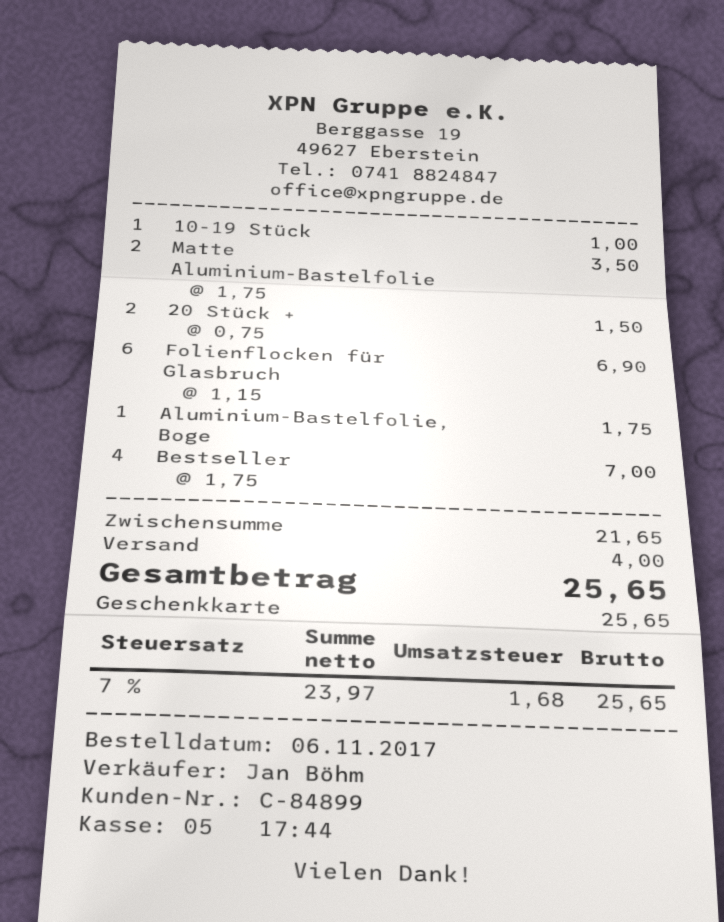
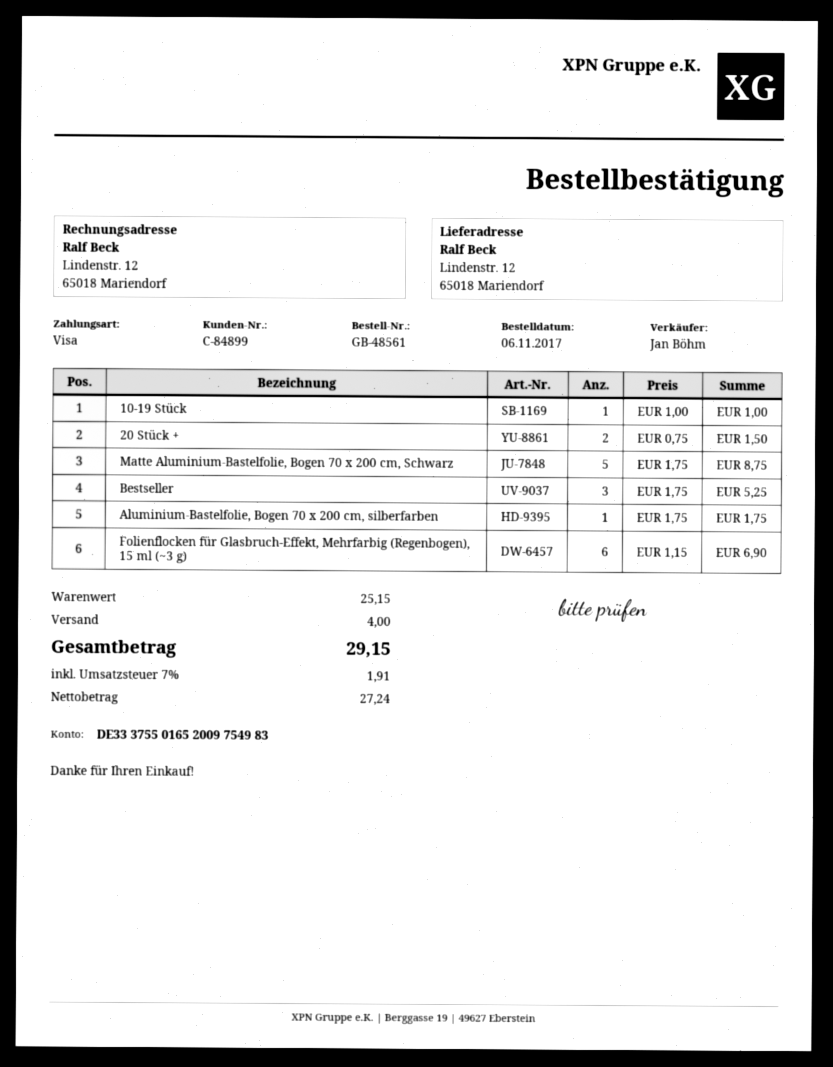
payment method: gift card -> Visa
Matte Aluminium-Bastelfolie: 2 x 1.75 = 3.50 -> 5 x 1.75 = 8.75
Bestseller: 4 x 1.75 = 7.00 -> 3 x 1.75 = 5.25
subtotal: 21.65 -> 25.15
net: 23.97 -> 27.24
tax: 7% = 1.68 -> 7% = 1.91
total: 25.65 -> 29.15

